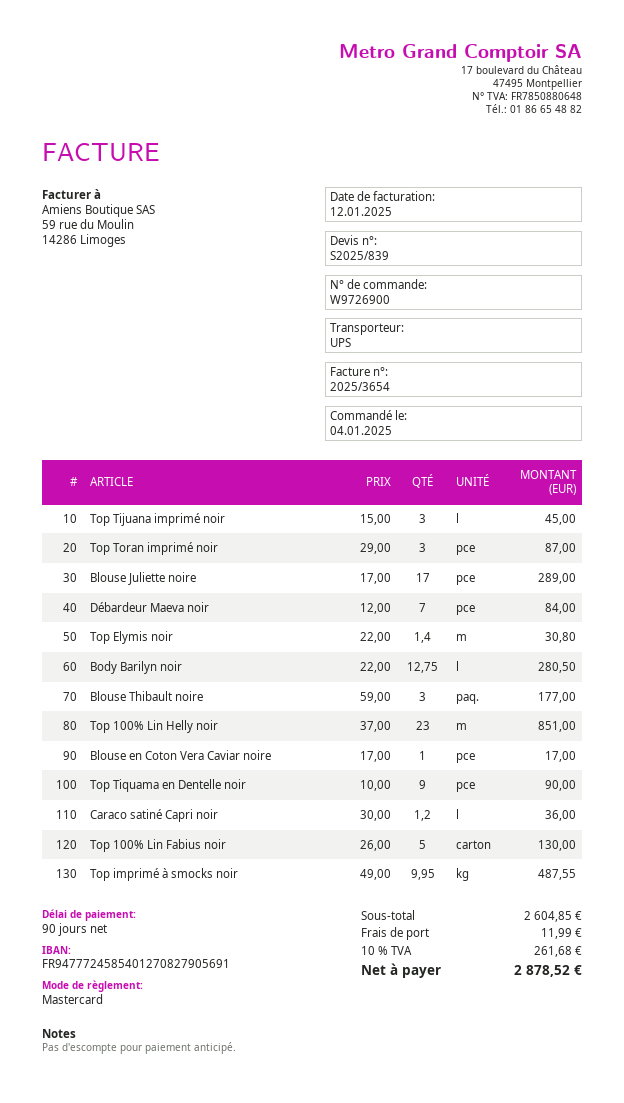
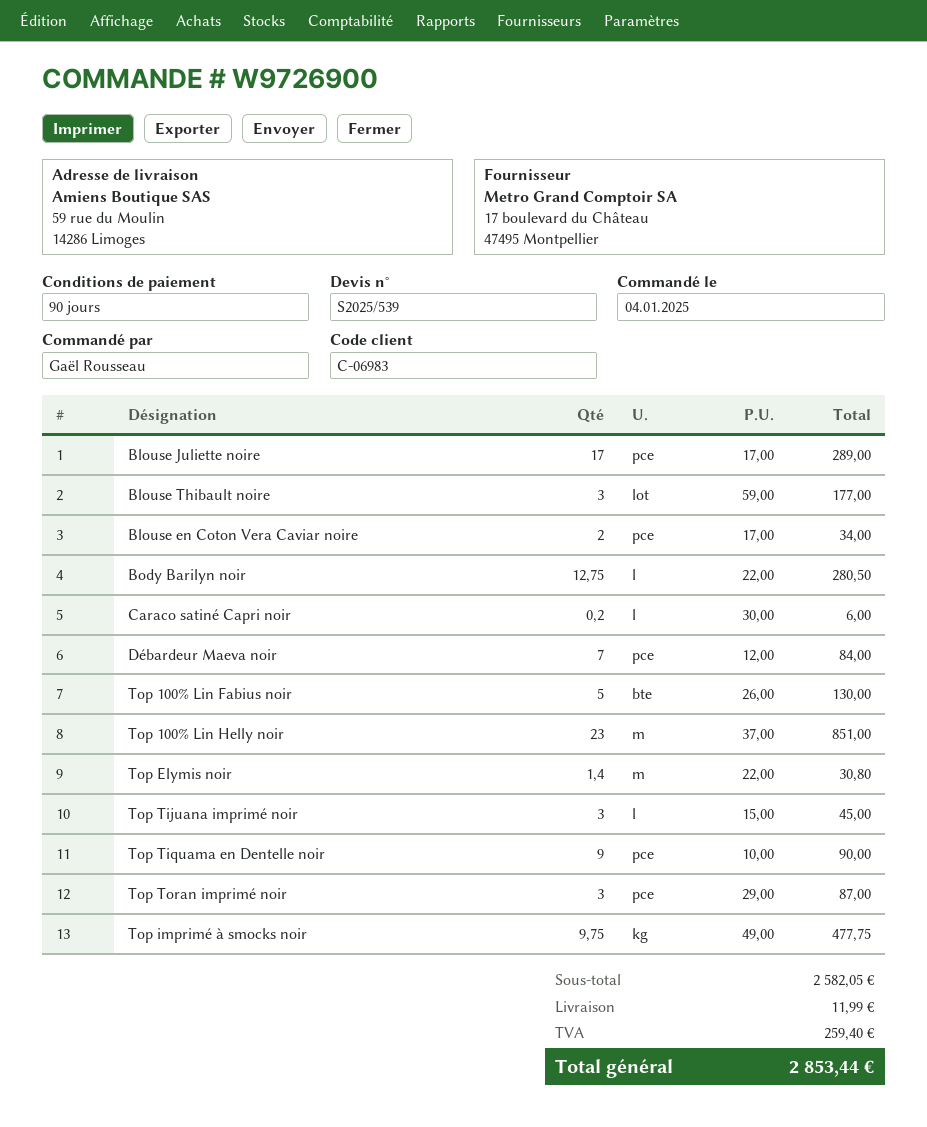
quote number: S2025/839 -> S2025/539
Blouse en Coton Vera Caviar noire: 1 x 17.00 = 17.00 -> 2 x 17.00 = 34.00
Caraco satiné Capri noir: 1.2 x 30.00 = 36.00 -> 0.2 x 30.00 = 6.00
Top imprimé à smocks noir: 9.95 x 49.00 = 487.55 -> 9.75 x 49.00 = 477.75
subtotal: 2604.85 -> 2582.05
tax: 261.68 -> 259.40
total: 2878.52 -> 2853.44

